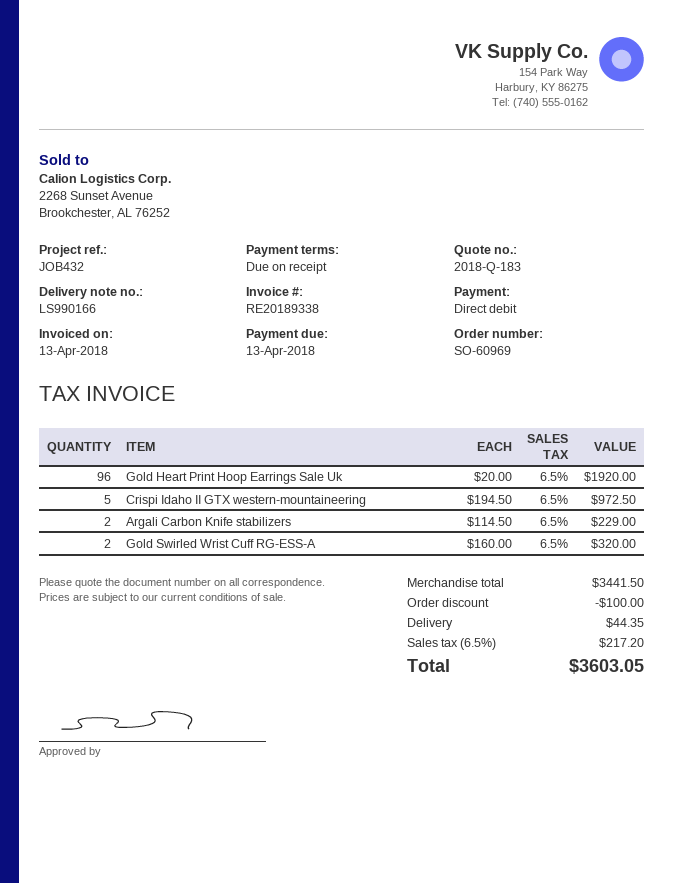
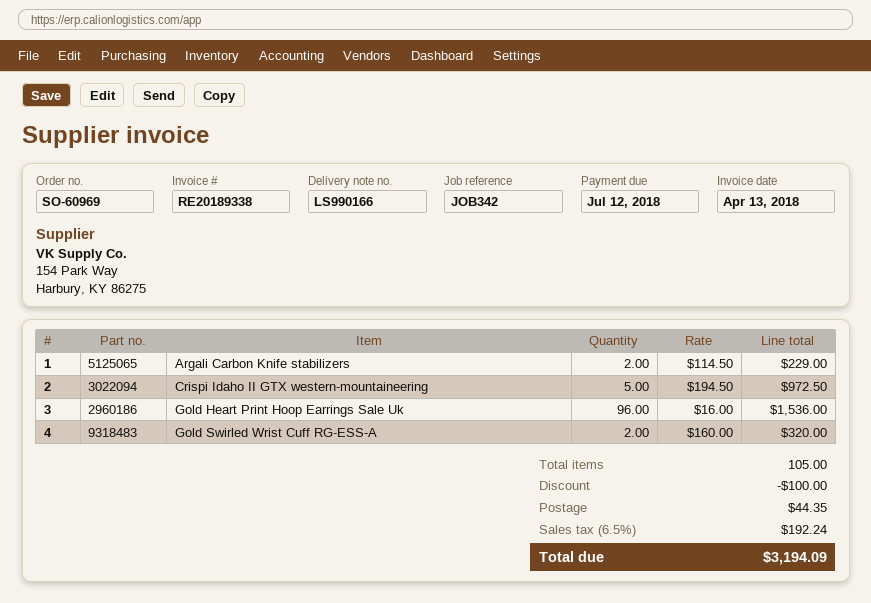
due date: 2018-04-13 -> 2018-07-12
reference: JOB432 -> JOB342
Gold Heart Print Hoop Earrings Sale Uk: 96 x 20.00 = 1920.00 -> 96 x 16.00 = 1536.00
tax: 6.5% = 217.20 -> 6.5% = 192.24
total: 3603.05 -> 3194.09

